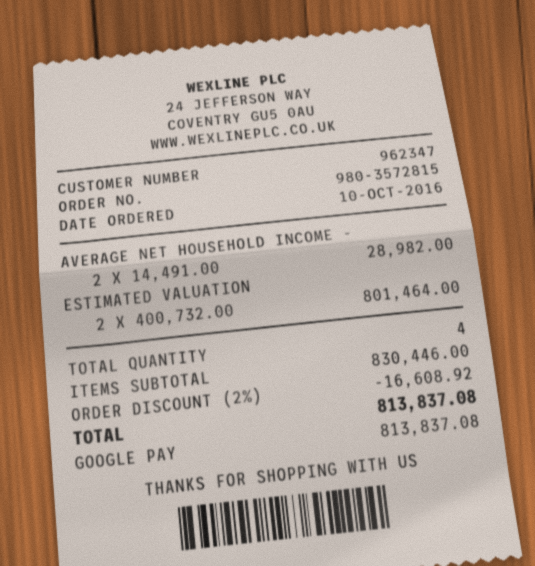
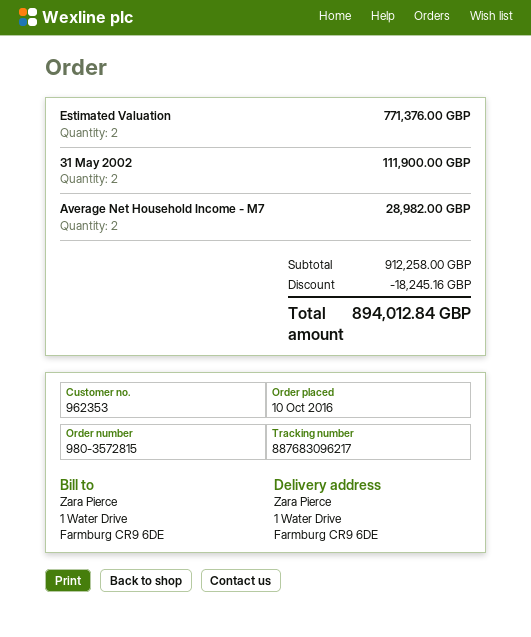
customer number: 962347 -> 962353
ESTIMATED VALUATION: 2 for 801464.00 -> 2 for 771376.00
31 May 2002: none -> 2 for 111900.00
subtotal: 830446.00 -> 912258.00
discount: 16608.92 -> 18245.16
total: 813837.08 -> 894012.84

